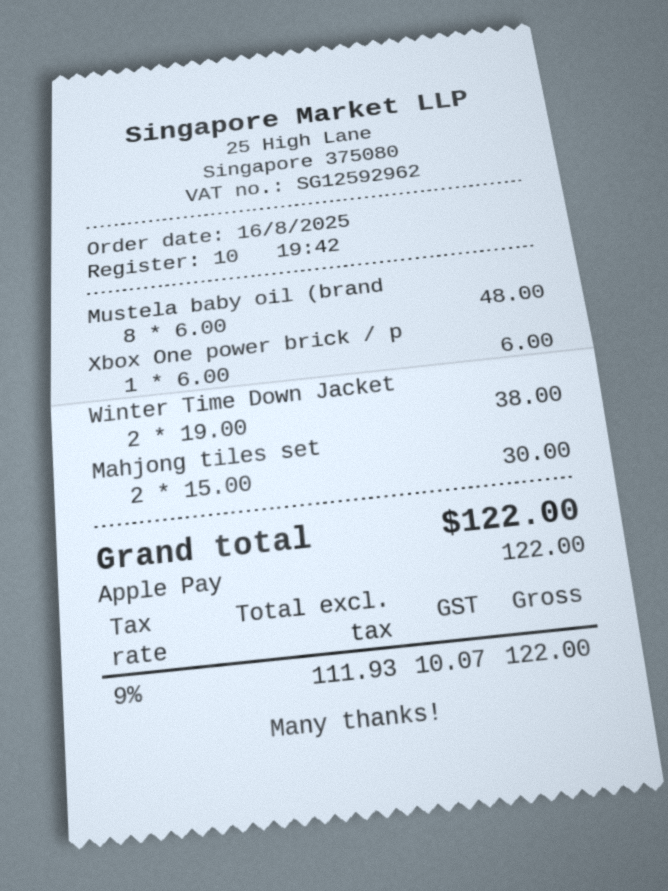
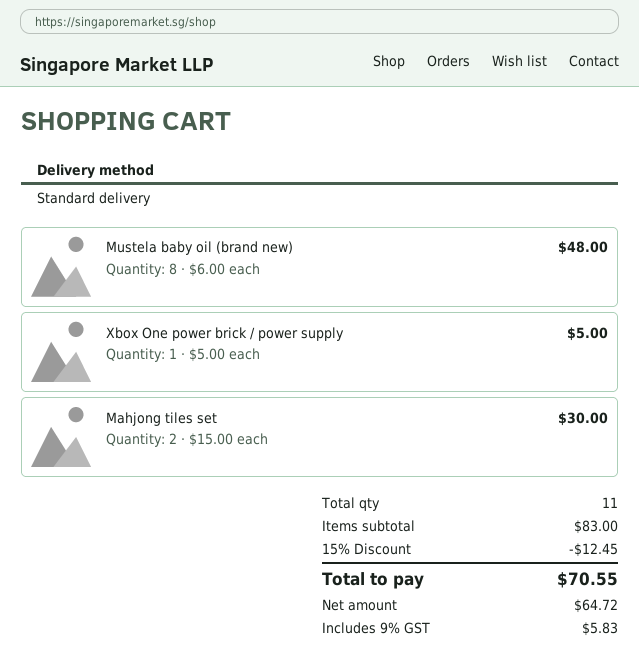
Xbox One power brick / p: 1 x 6.00 = 6.00 -> 1 x 5.00 = 5.00
Winter Time Down Jacket: 2 x 19.00 = 38.00 -> none
discount: none -> 15% = 12.45
net: 111.93 -> 64.72
tax: 9% = 10.07 -> 9% = 5.83
total: 122.00 -> 70.55

